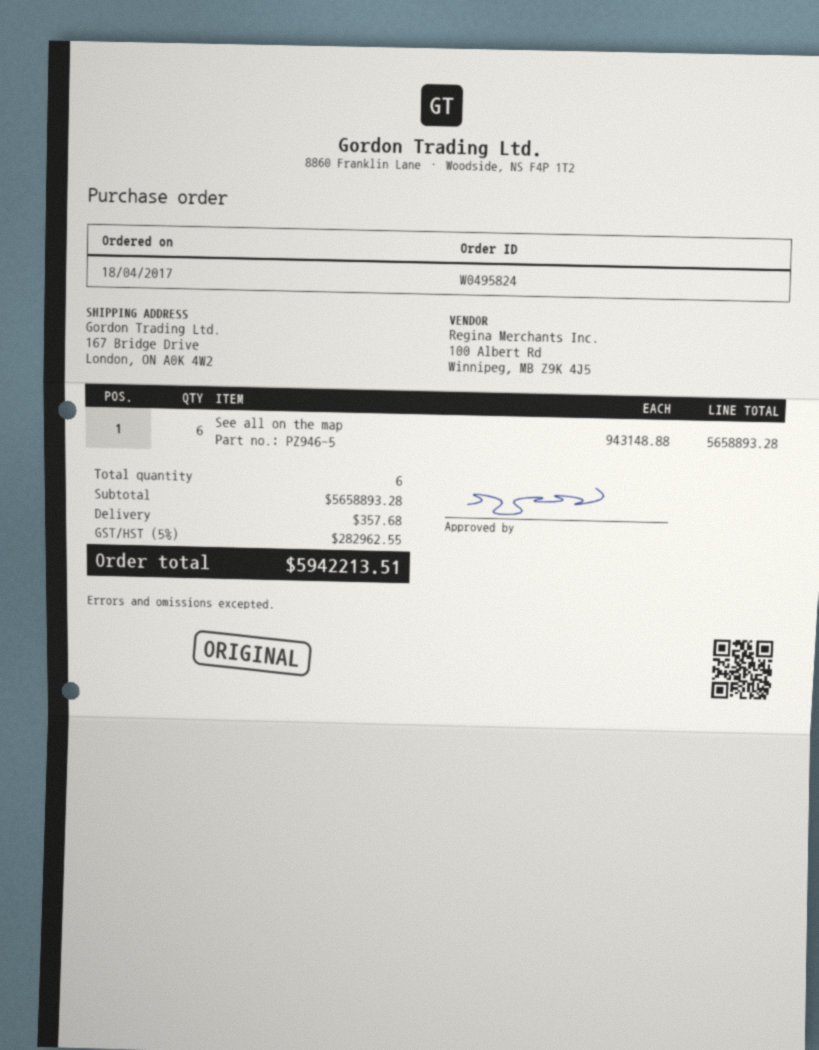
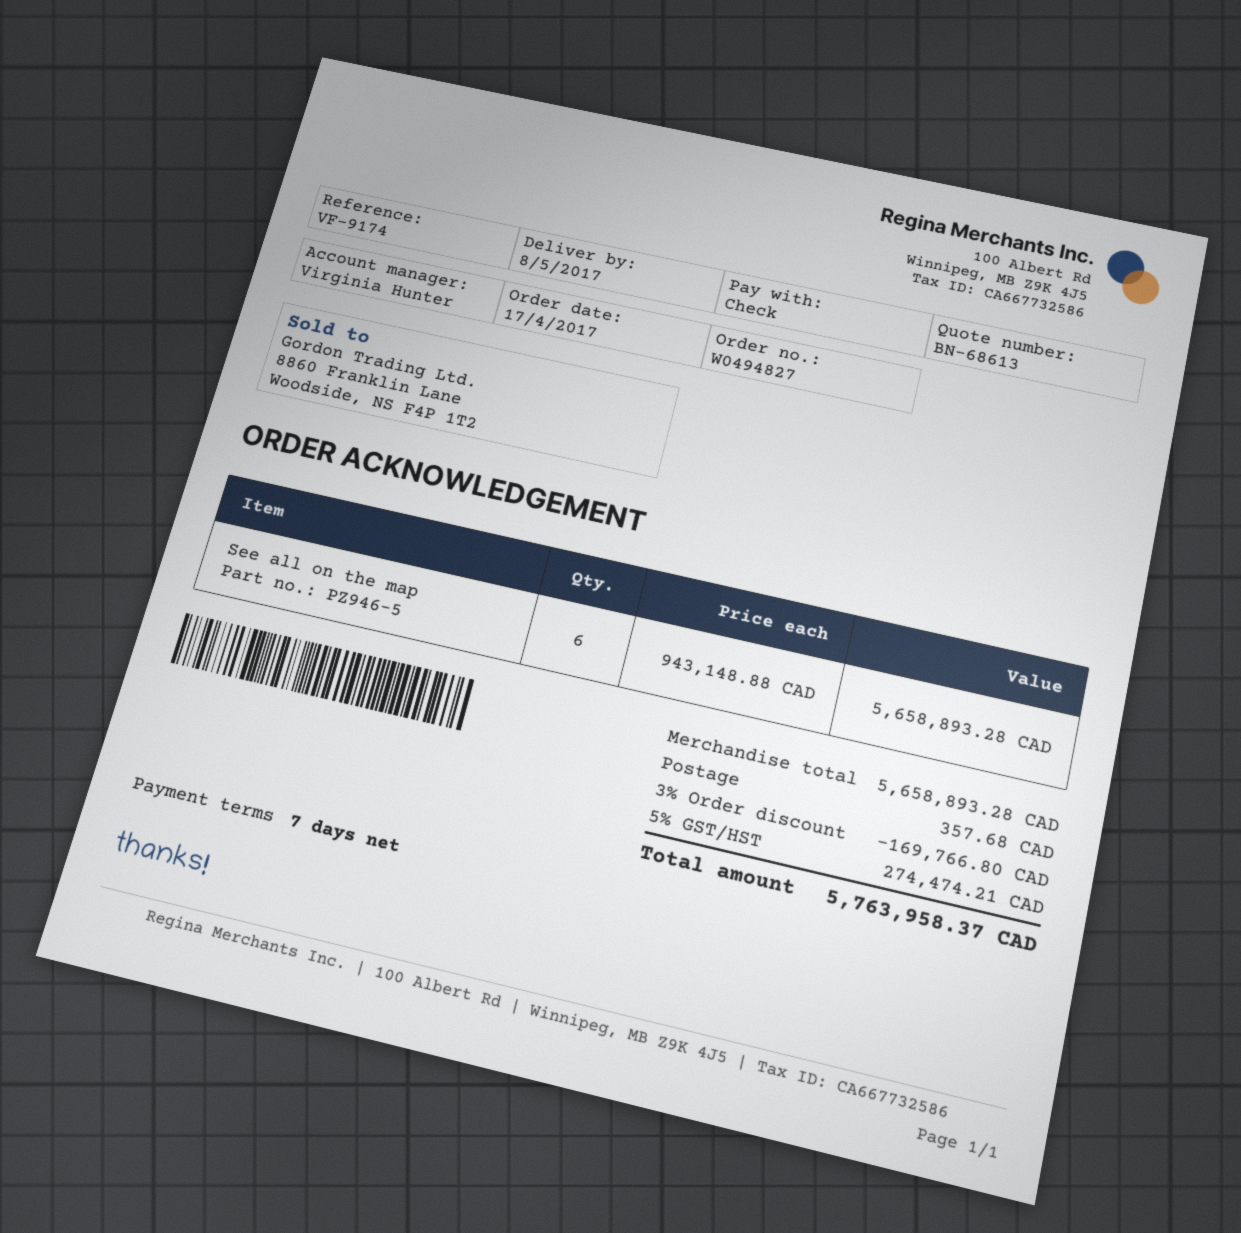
order number: W0495824 -> W0494827
order date: 2017-04-18 -> 2017-04-17
discount: none -> 3% = 169766.80
tax: 5% = 282962.55 -> 5% = 274474.21
total: 5942213.51 -> 5763958.37

